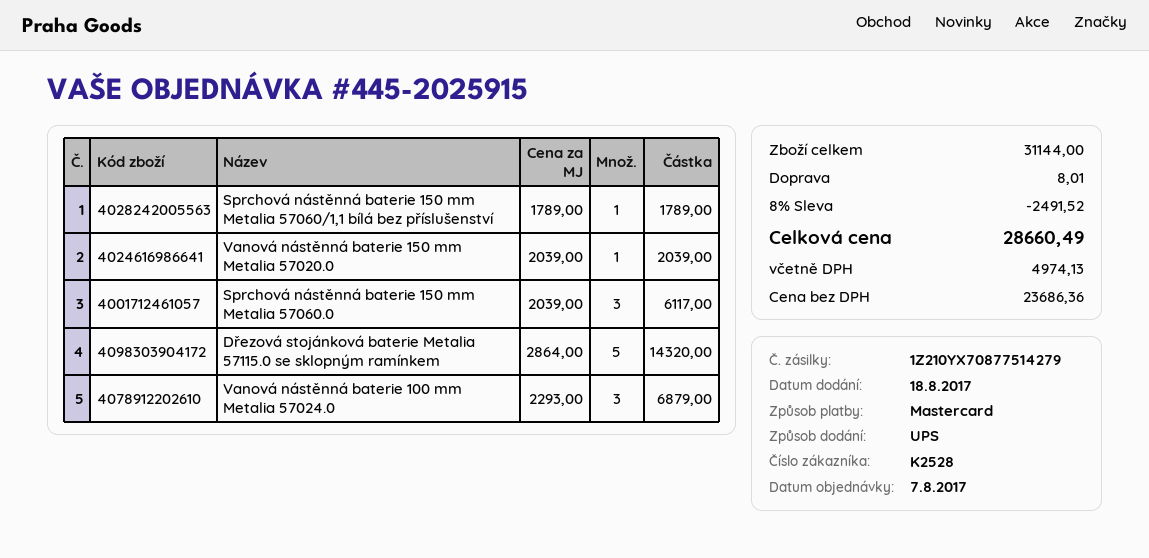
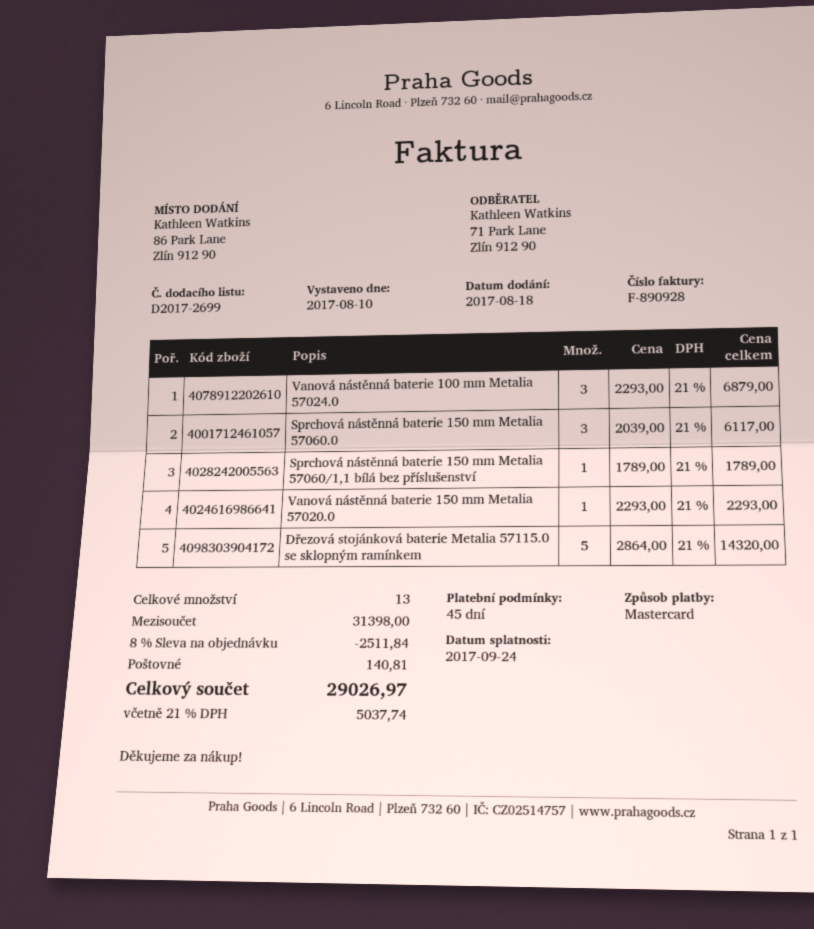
Vanová nástěnná baterie 150 mm Metalia 57020.0: 1 x 2039.00 = 2039.00 -> 1 x 2293.00 = 2293.00
subtotal: 31144.00 -> 31398.00
discount: 8% = 2491.52 -> 8% = 2511.84
shipping: 8.01 -> 140.81
tax: 4974.13 -> 5037.74
total: 28660.49 -> 29026.97

